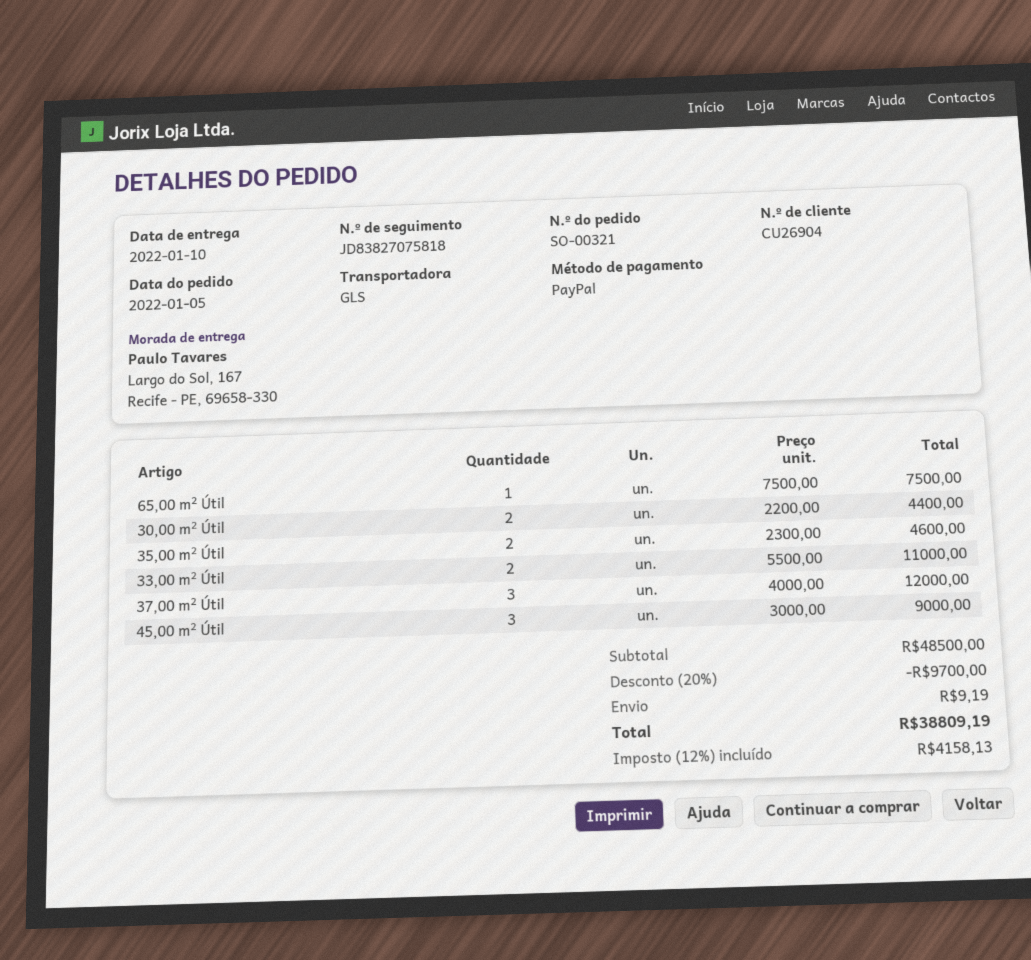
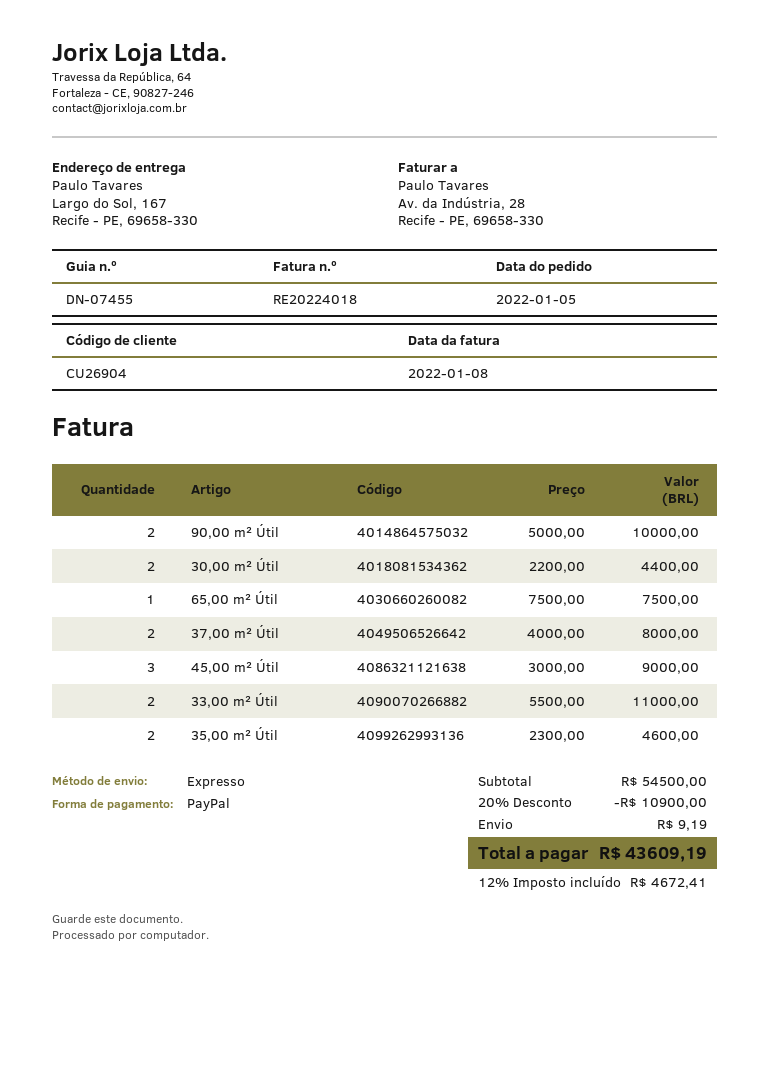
shipping method: GLS -> express
37,00 m² Útil: 3 x 4000.00 = 12000.00 -> 2 x 4000.00 = 8000.00
90,00 m² Útil: none -> 2 x 5000.00 = 10000.00
subtotal: 48500.00 -> 54500.00
discount: 20% = 9700.00 -> 20% = 10900.00
tax: 12% = 4158.13 -> 12% = 4672.41
total: 38809.19 -> 43609.19

